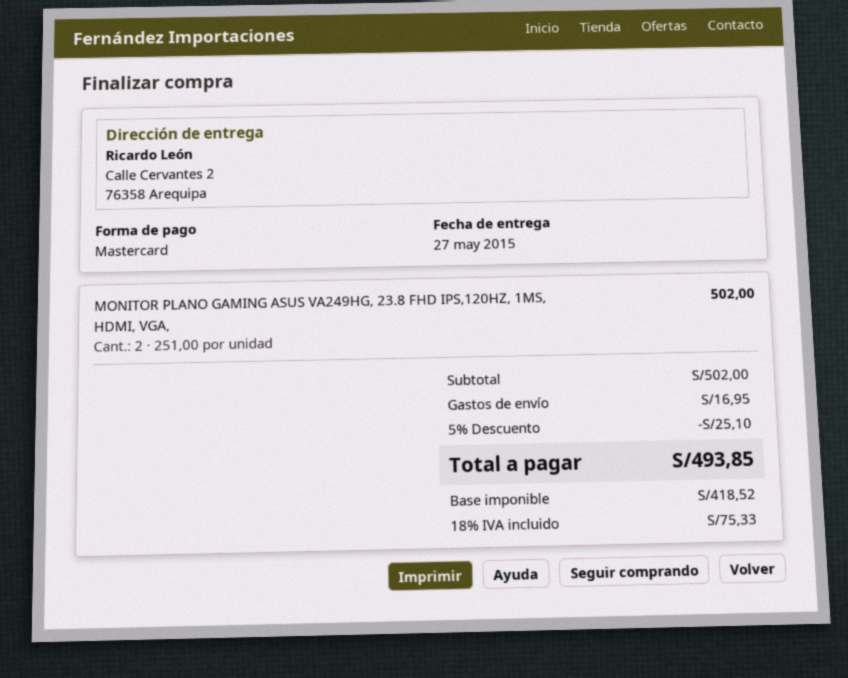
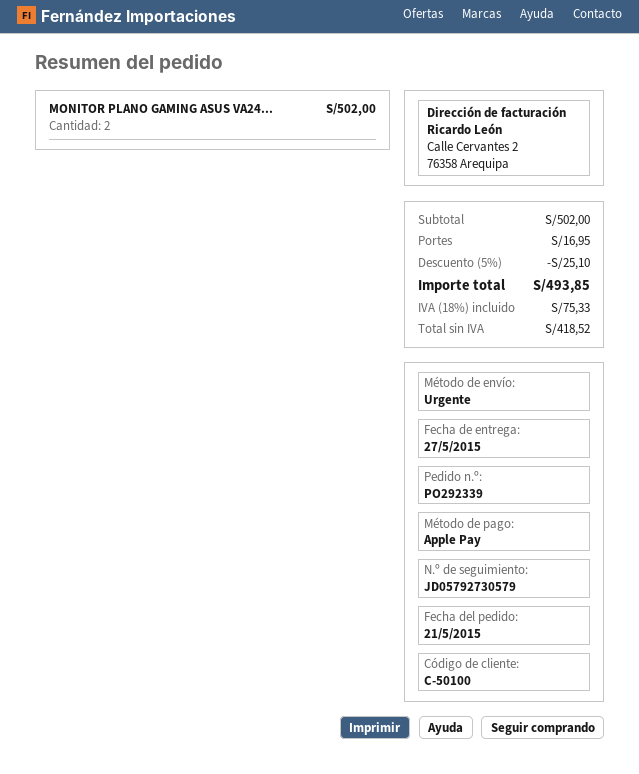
payment method: Mastercard -> Apple Pay

